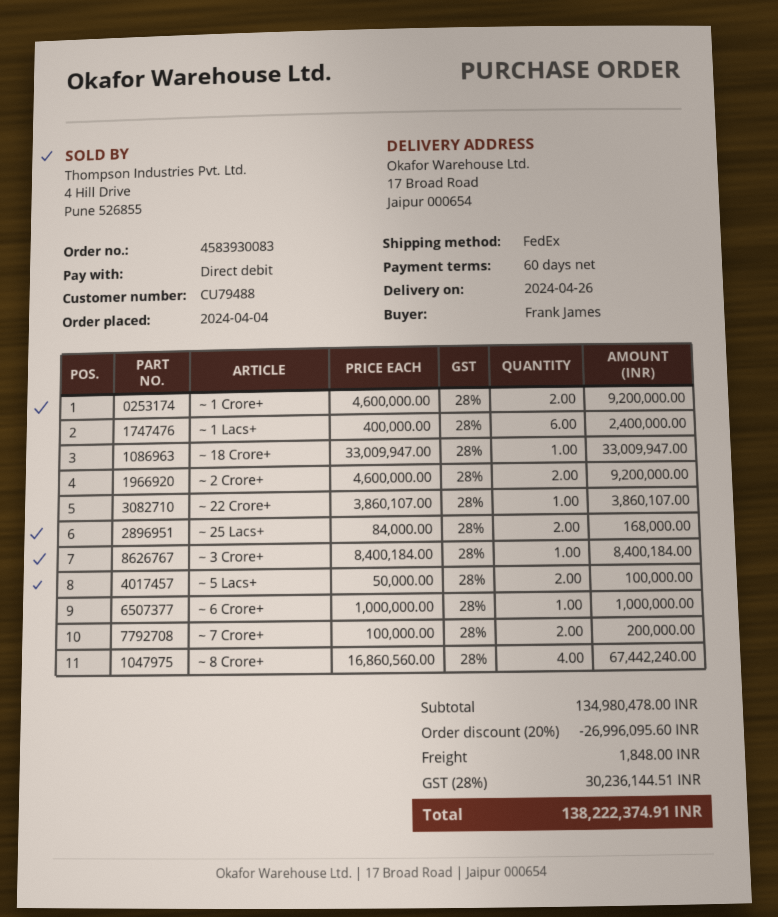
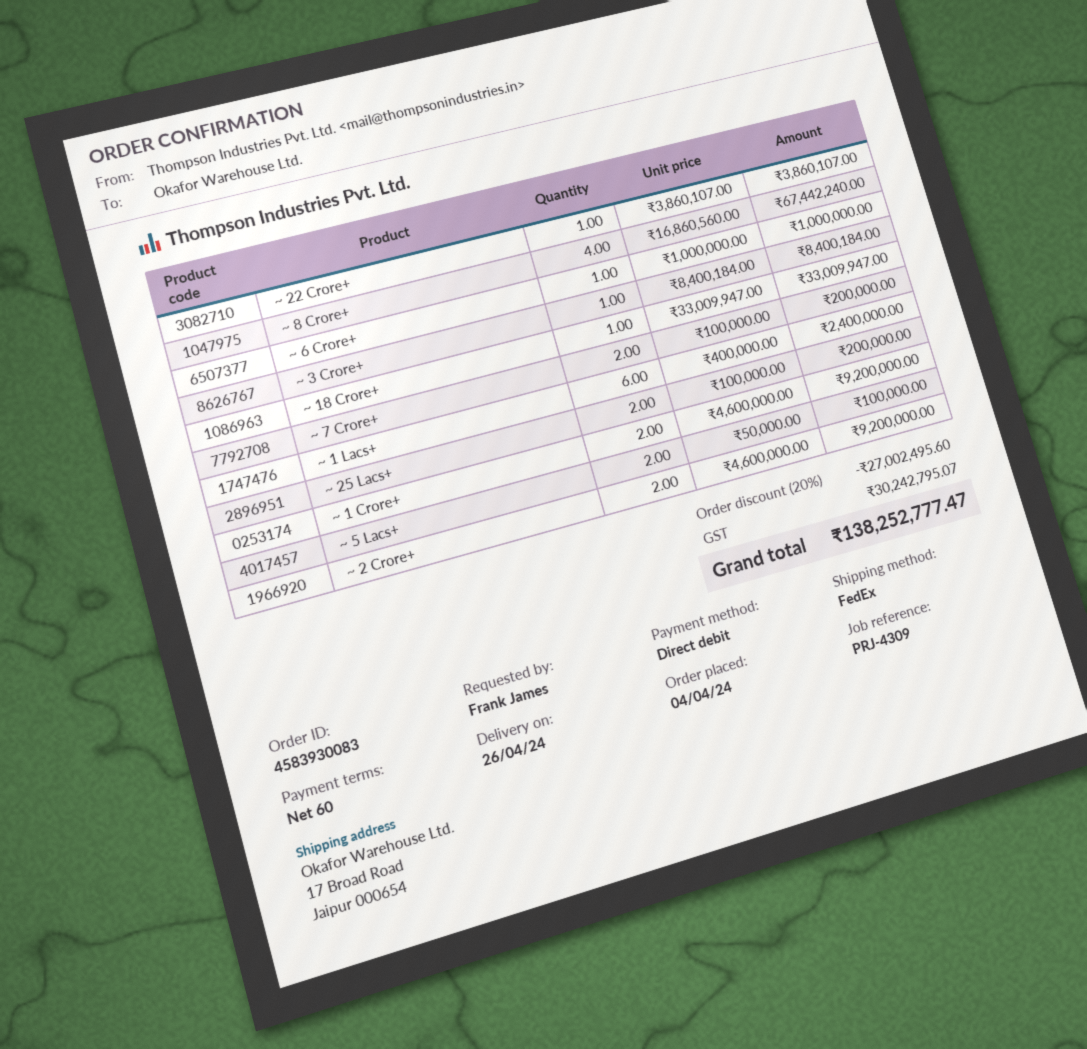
~ 25 Lacs+: 2 x 84000.00 = 168000.00 -> 2 x 100000.00 = 200000.00
discount: 20% = 26996095.60 -> 20% = 27002495.60
shipping: 1848.00 -> none
tax: 30236144.51 -> 30242795.07
total: 138222374.91 -> 138252777.47

